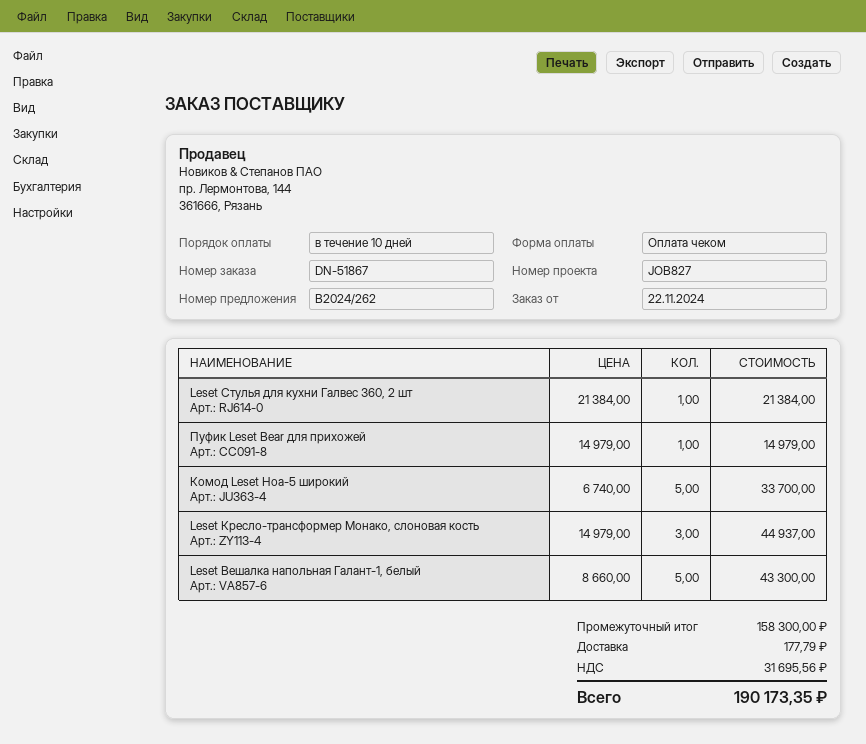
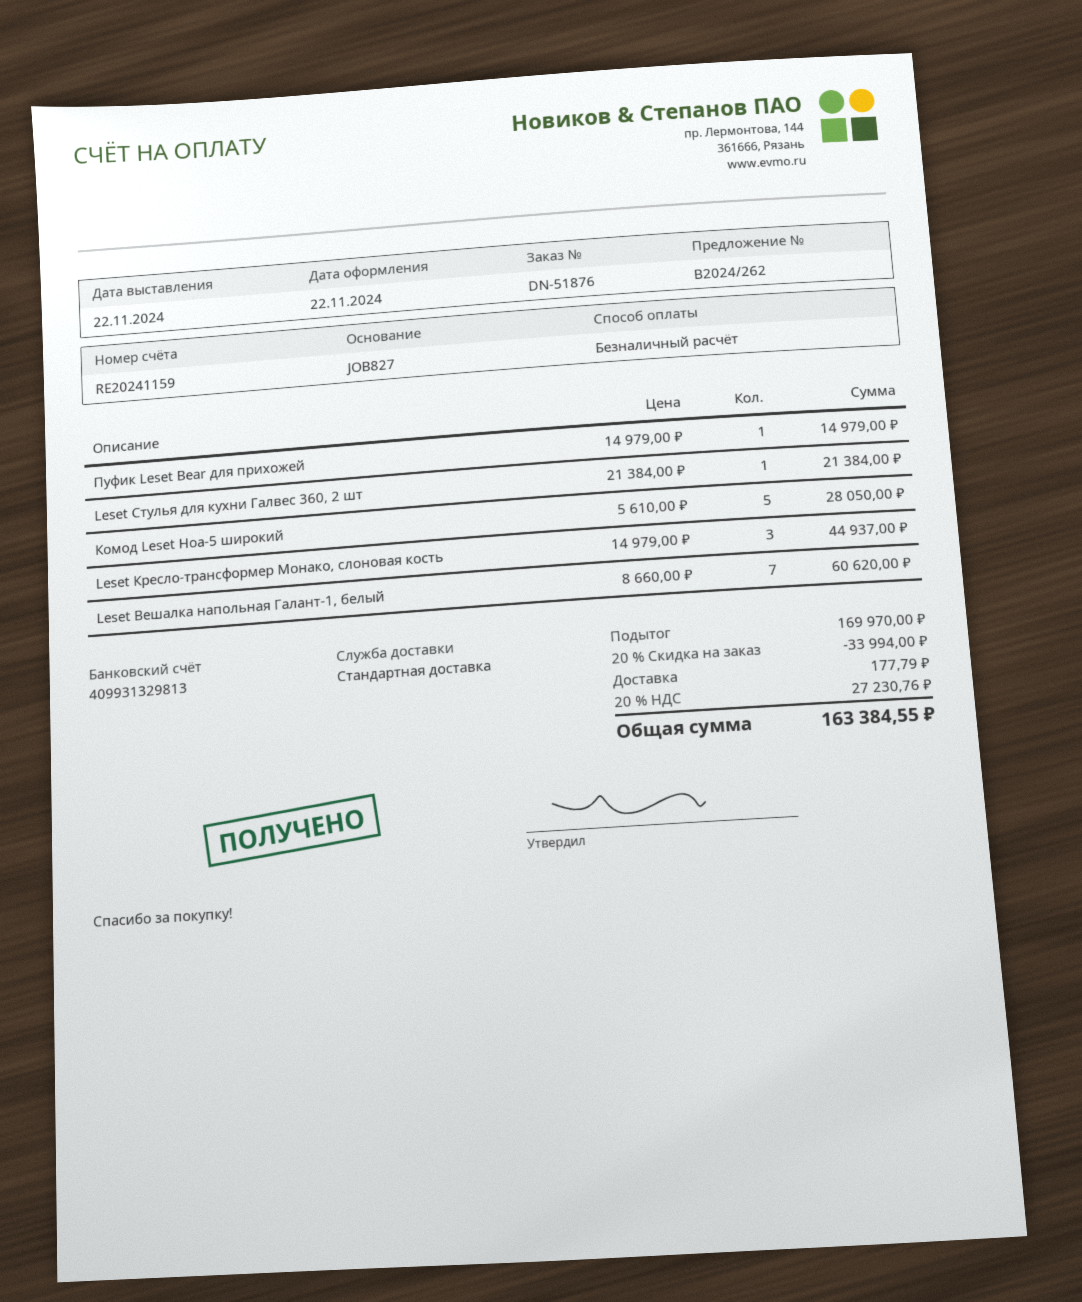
order number: DN-51867 -> DN-51876
payment method: cheque -> bank transfer
Комод Leset Ноа-5 широкий: 5 x 6740.00 = 33700.00 -> 5 x 5610.00 = 28050.00
Leset Вешалка напольная Галант-1, белый: 5 x 8660.00 = 43300.00 -> 7 x 8660.00 = 60620.00
subtotal: 158300.00 -> 169970.00
discount: none -> 20% = 33994.00
tax: 31695.56 -> 27230.76
total: 190173.35 -> 163384.55

